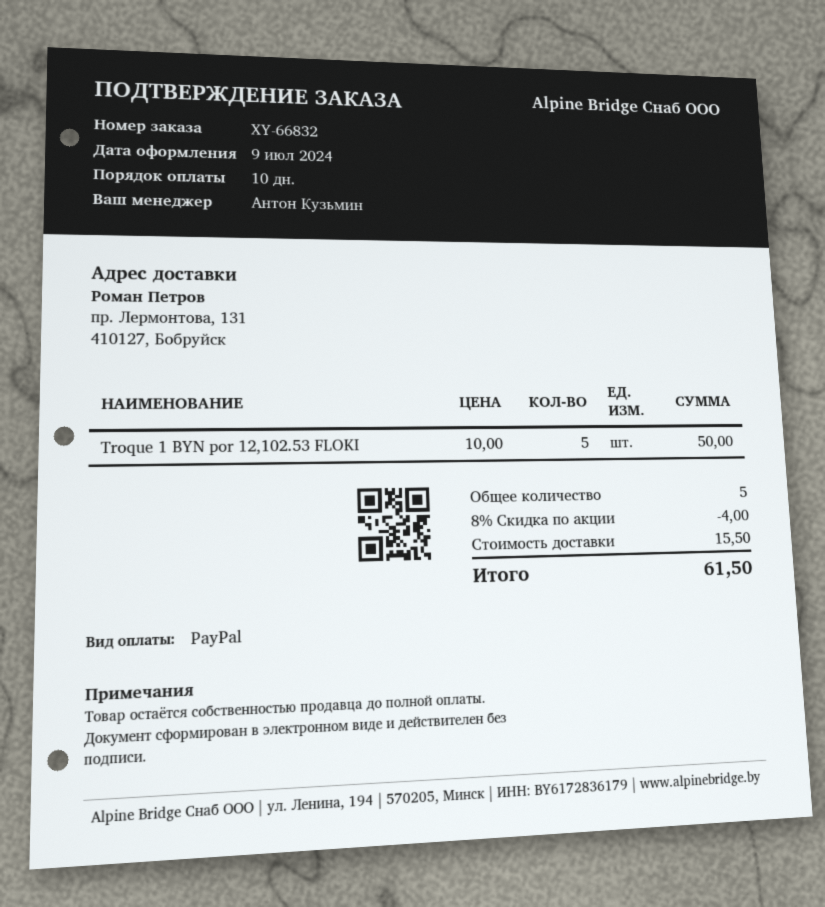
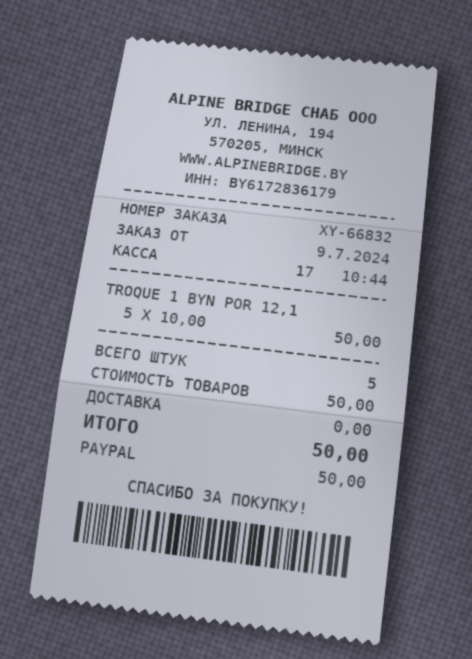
discount: 8% = 4.00 -> none
shipping: 15.50 -> 0.00
total: 61.50 -> 50.00

